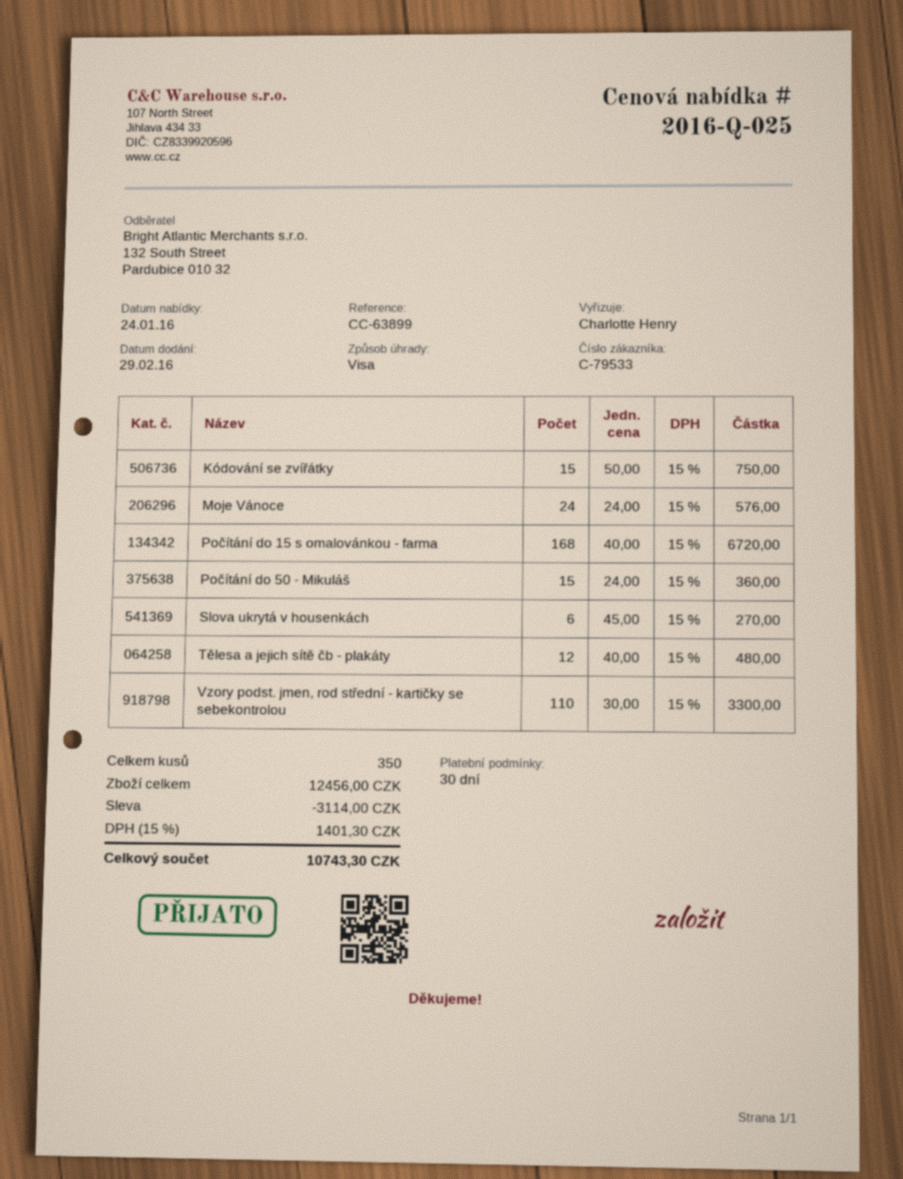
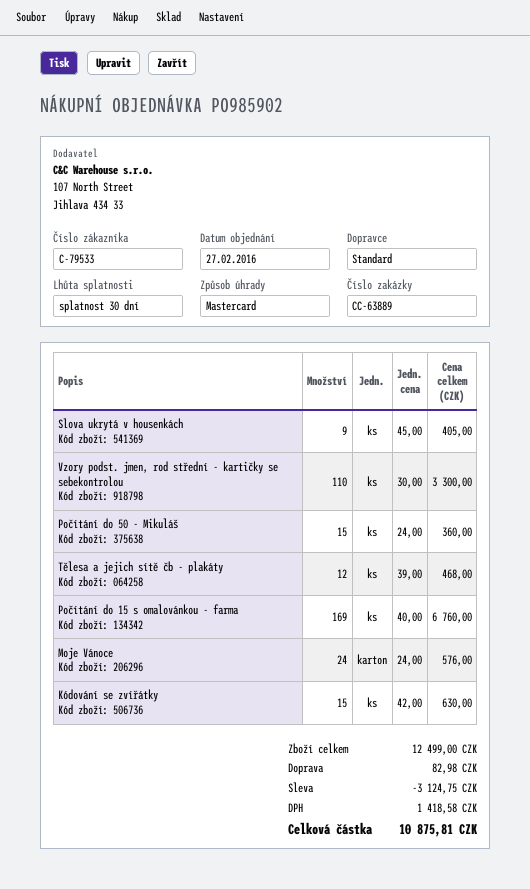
reference: CC-63899 -> CC-63889
payment method: Visa -> Mastercard
Kódování se zvířátky: 15 x 50.00 = 750.00 -> 15 x 42.00 = 630.00
Počítání do 15 s omalovánkou - farma: 168 x 40.00 = 6720.00 -> 169 x 40.00 = 6760.00
Slova ukrytá v housenkách: 6 x 45.00 = 270.00 -> 9 x 45.00 = 405.00
Tělesa a jejich sítě čb - plakáty: 12 x 40.00 = 480.00 -> 12 x 39.00 = 468.00
subtotal: 12456.00 -> 12499.00
discount: 3114.00 -> 3124.75
shipping: none -> 82.98
tax: 1401.30 -> 1418.58
total: 10743.30 -> 10875.81

